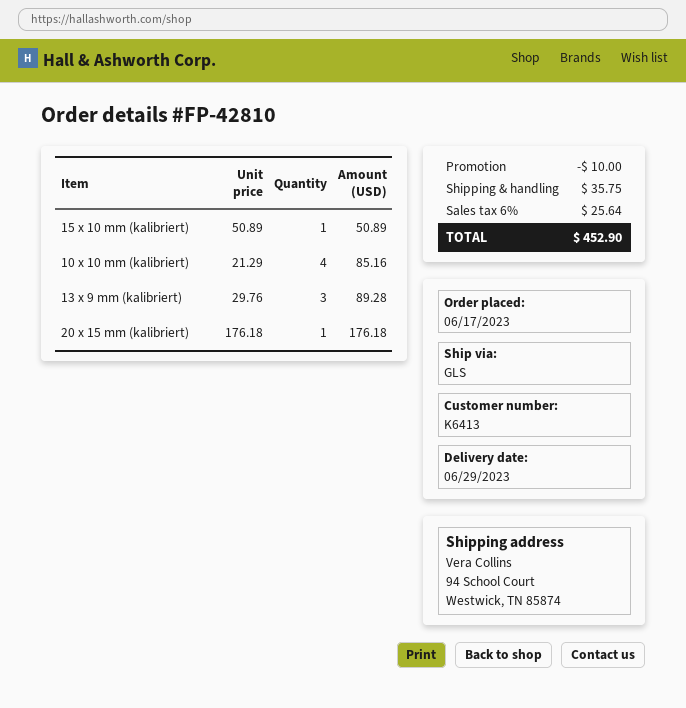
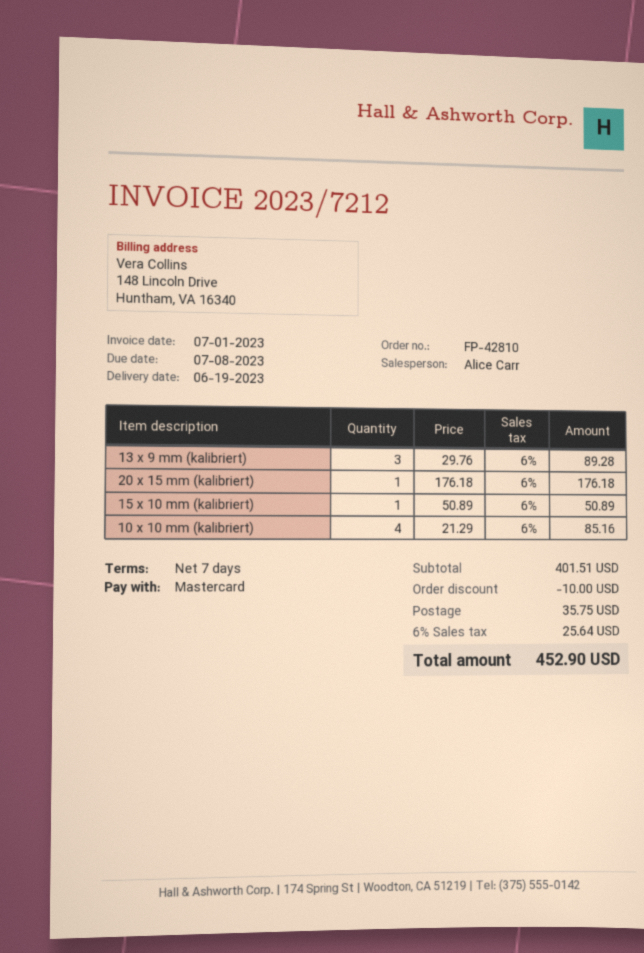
delivery date: 2023-06-29 -> 2023-06-19

